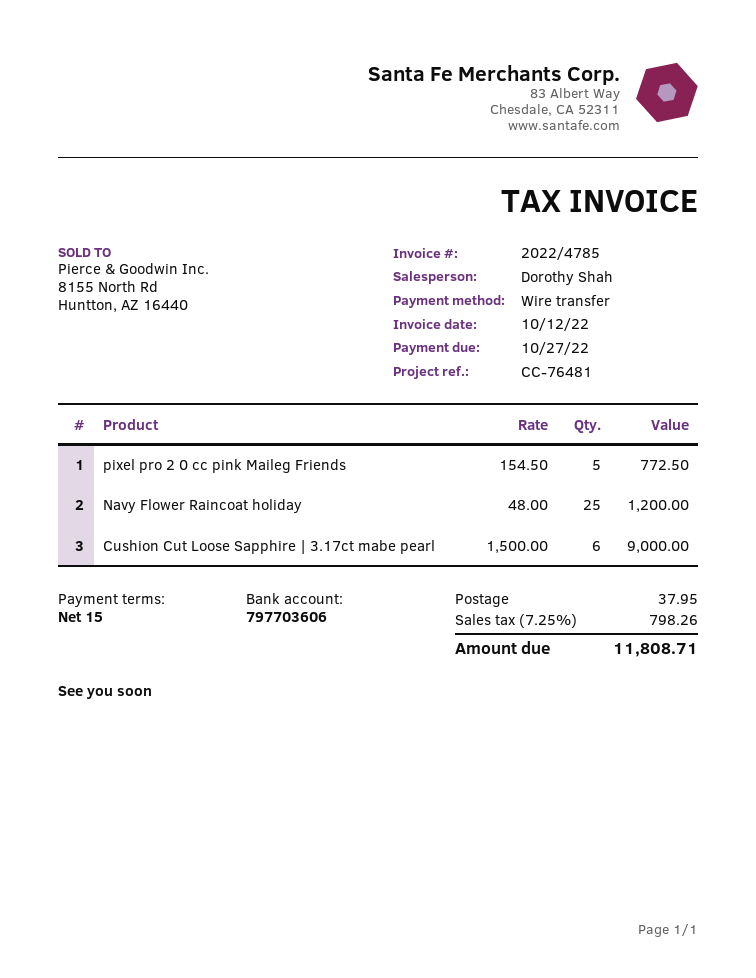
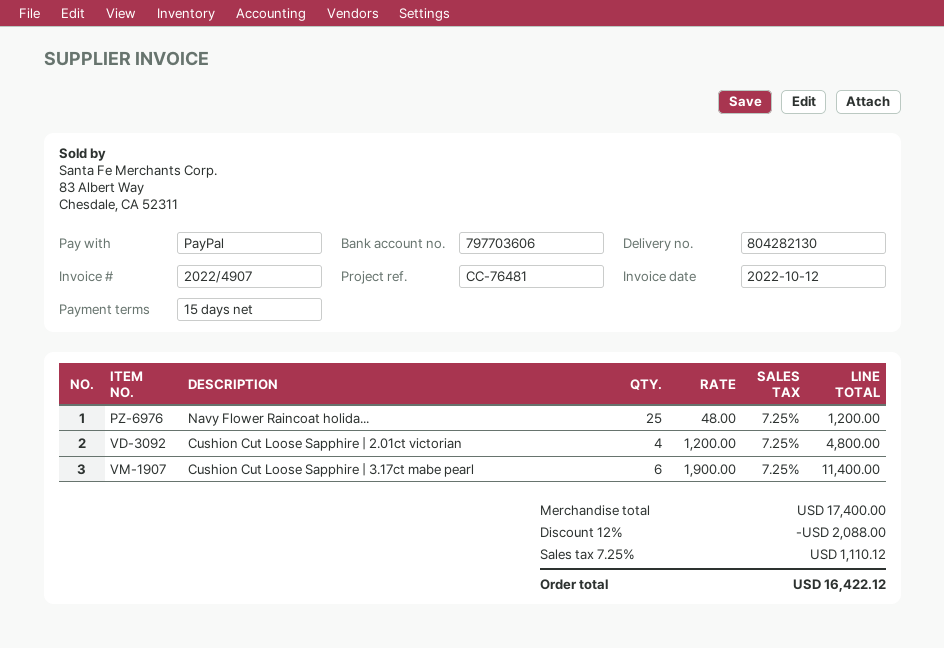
invoice number: 2022/4785 -> 2022/4907
payment method: bank transfer -> PayPal
pixel pro 2 0 cc pink Maileg Friends: 5 x 154.50 = 772.50 -> none
Cushion Cut Loose Sapphire | 3.17ct mabe pearl: 6 x 1500.00 = 9000.00 -> 6 x 1900.00 = 11400.00
Cushion Cut Loose Sapphire | 2.01ct victorian: none -> 4 x 1200.00 = 4800.00
discount: none -> 12% = 2088.00
shipping: 37.95 -> none
tax: 7.25% = 798.26 -> 7.25% = 1110.12
total: 11808.71 -> 16422.12

